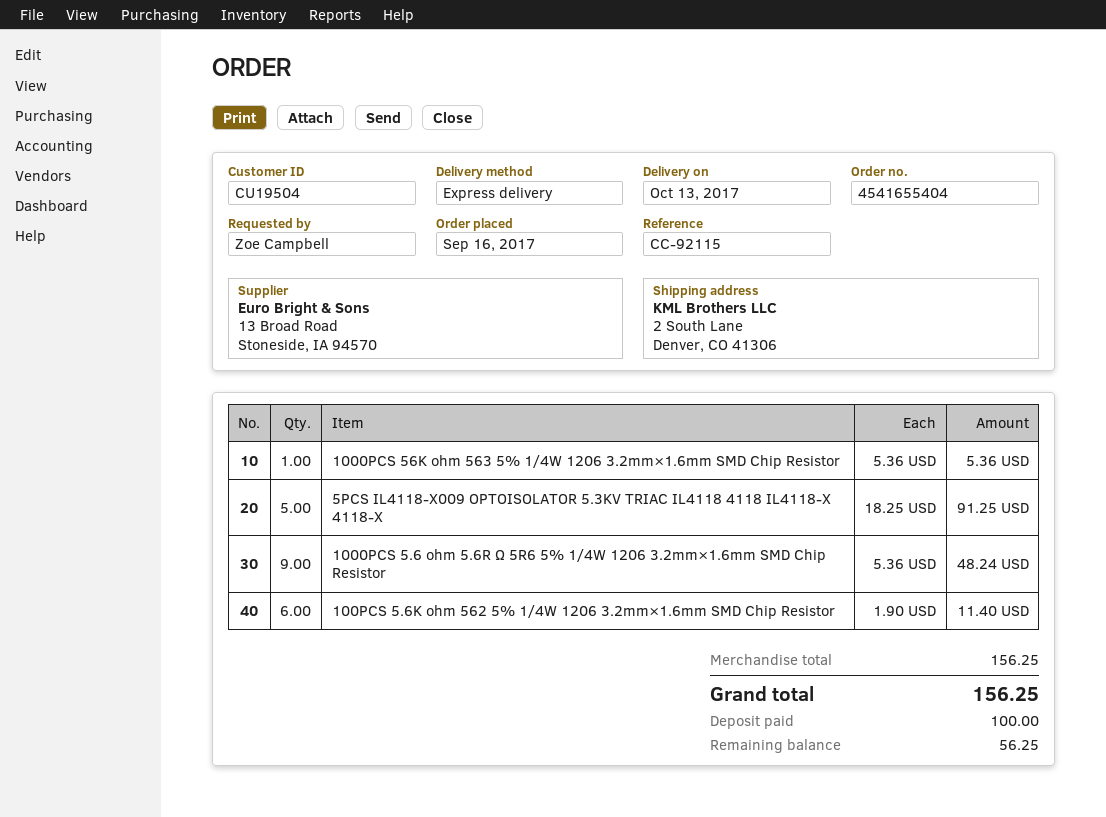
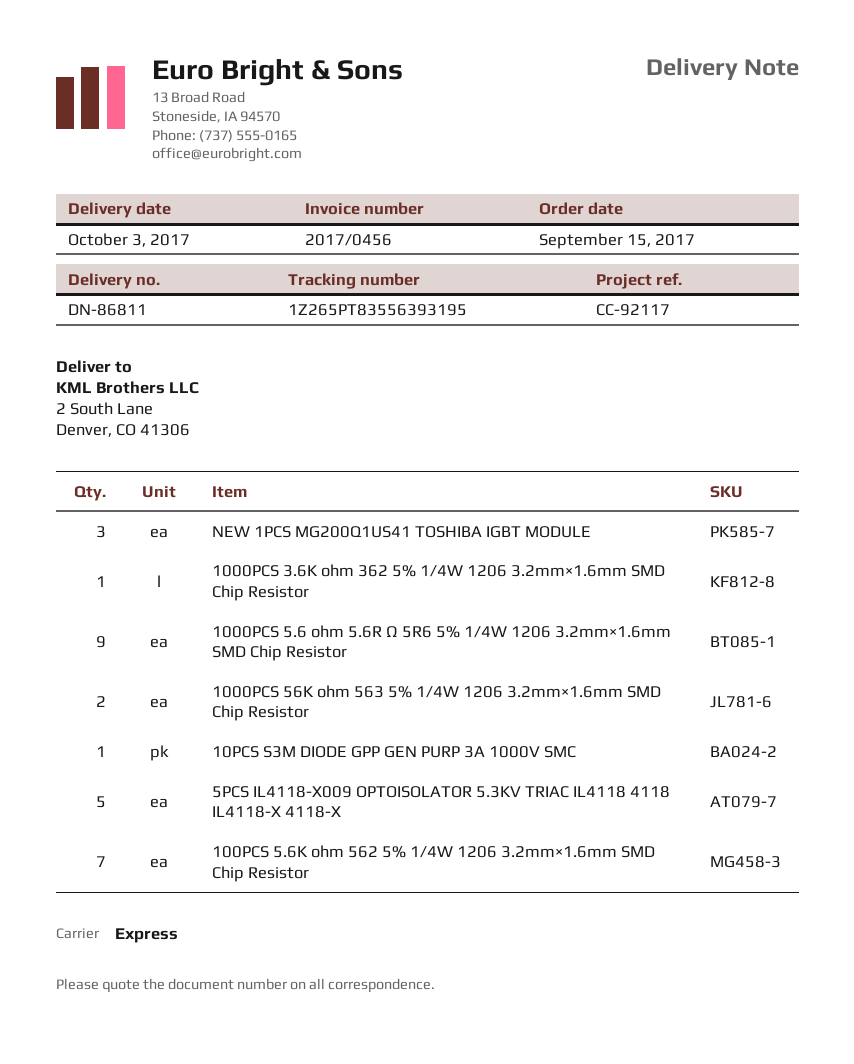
order date: 2017-09-16 -> 2017-09-15
delivery date: 2017-10-13 -> 2017-10-03
reference: CC-92115 -> CC-92117
1000PCS 56K ohm 563 5% 1/4W 1206 3.2mm×1.6mm SMD Chip Resistor: 1 -> 2
100PCS 5.6K ohm 562 5% 1/4W 1206 3.2mm×1.6mm SMD Chip Resistor: 6 -> 7
NEW 1PCS MG200Q1US41 TOSHIBA IGBT MODULE: none -> 3
1000PCS 3.6K ohm 362 5% 1/4W 1206 3.2mm×1.6mm SMD Chip Resistor: none -> 1
10PCS S3M DIODE GPP GEN PURP 3A 1000V SMC: none -> 1

